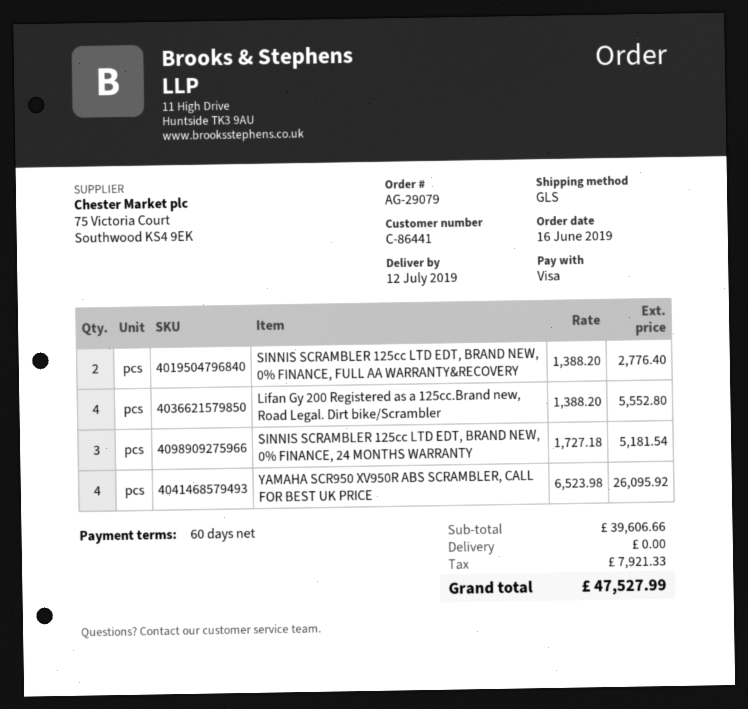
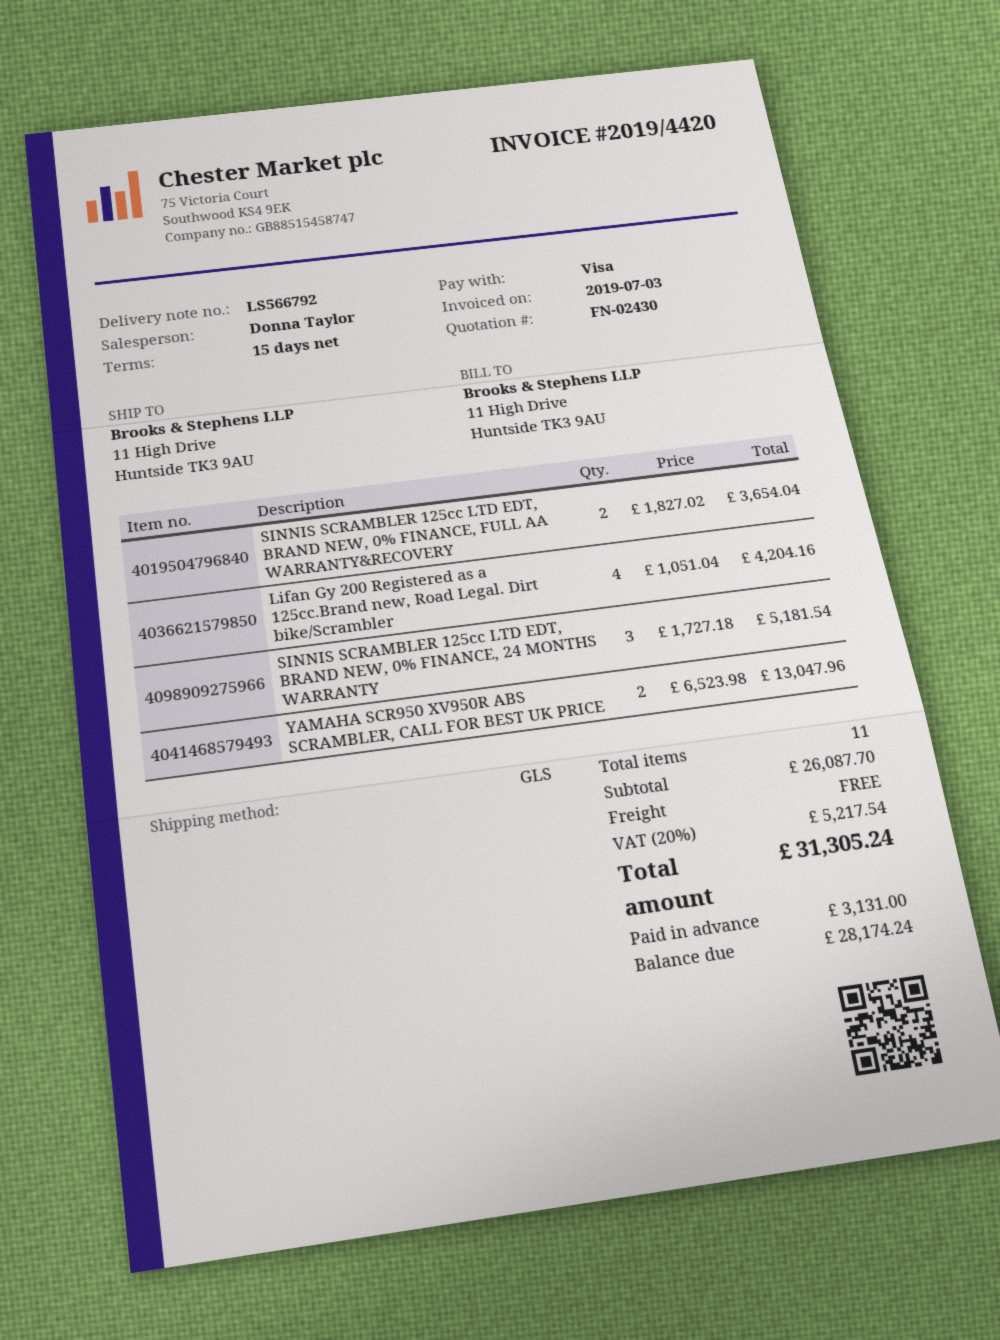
payment terms: 60 days -> 15 days
SINNIS SCRAMBLER 125cc LTD EDT, BRAND NEW, 0% FINANCE, FULL AA WARRANTY&RECOVERY: 2 x 1388.20 = 2776.40 -> 2 x 1827.02 = 3654.04
Lifan Gy 200 Registered as a 125cc.Brand new, Road Legal. Dirt bike/Scrambler: 4 x 1388.20 = 5552.80 -> 4 x 1051.04 = 4204.16
YAMAHA SCR950 XV950R ABS SCRAMBLER, CALL FOR BEST UK PRICE: 4 x 6523.98 = 26095.92 -> 2 x 6523.98 = 13047.96
subtotal: 39606.66 -> 26087.70
tax: 7921.33 -> 5217.54
total: 47527.99 -> 31305.24

